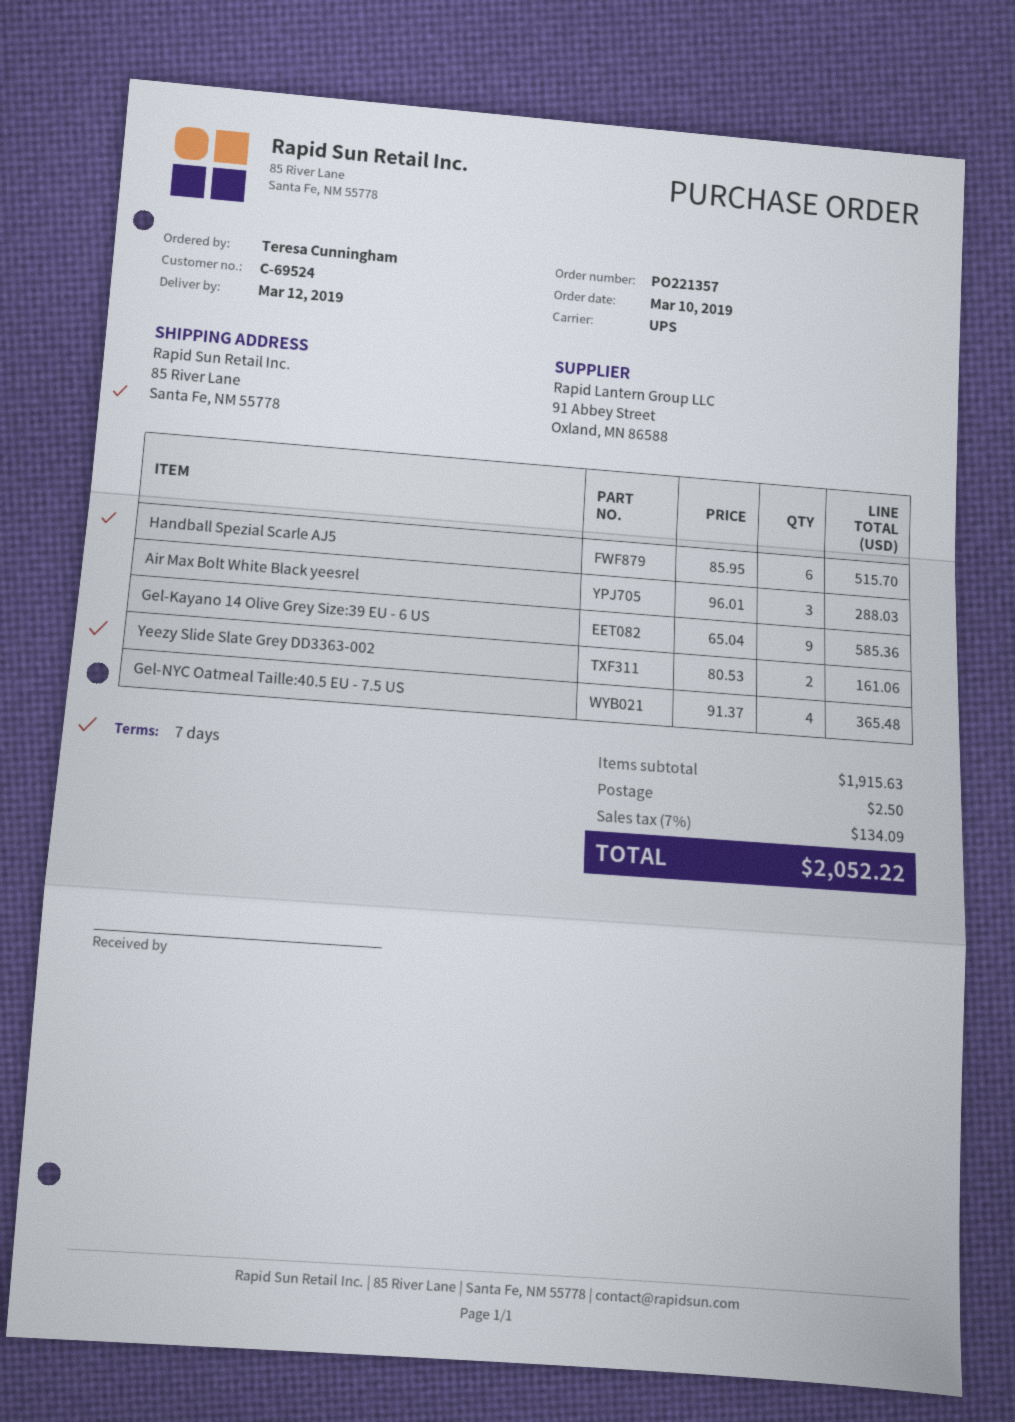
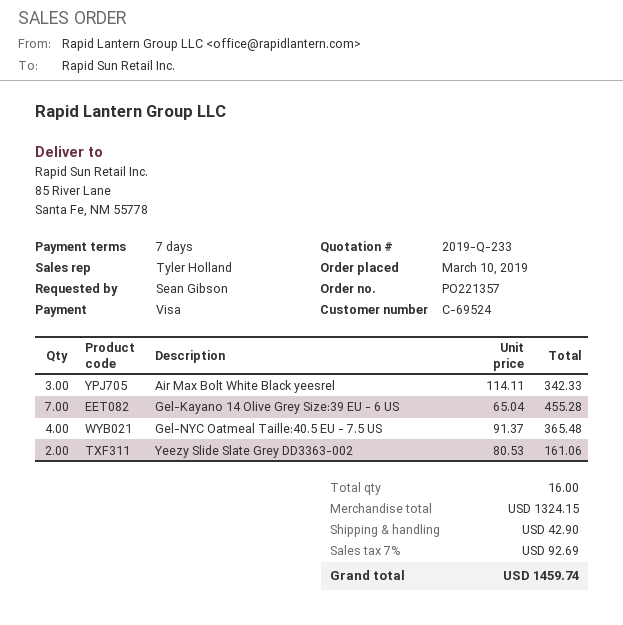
ordered by: Teresa Cunningham -> Sean Gibson
Handball Spezial Scarle AJ5: 6 x 85.95 = 515.70 -> none
Air Max Bolt White Black yeesrel: 3 x 96.01 = 288.03 -> 3 x 114.11 = 342.33
Gel-Kayano 14 Olive Grey Size:39 EU - 6 US: 9 x 65.04 = 585.36 -> 7 x 65.04 = 455.28
subtotal: 1915.63 -> 1324.15
shipping: 2.50 -> 42.90
tax: 7% = 134.09 -> 7% = 92.69
total: 2052.22 -> 1459.74

